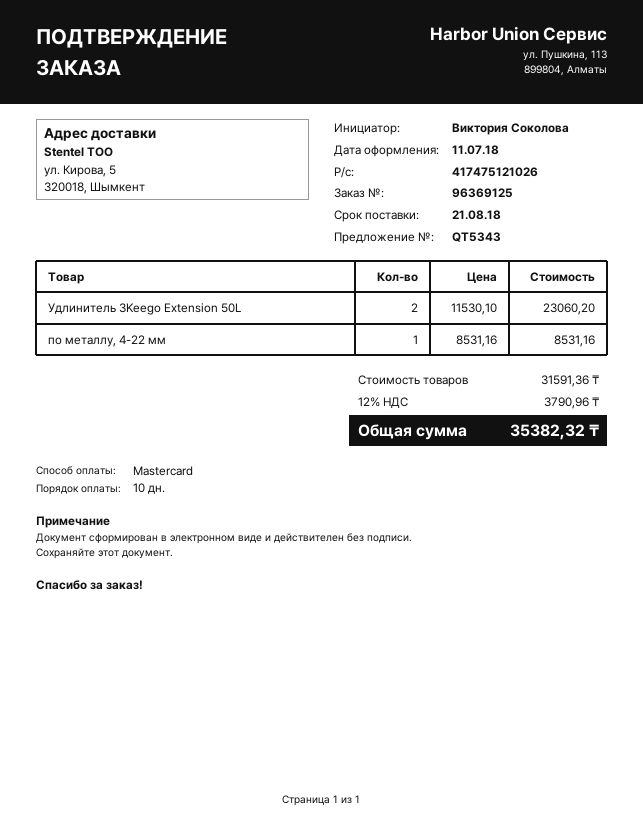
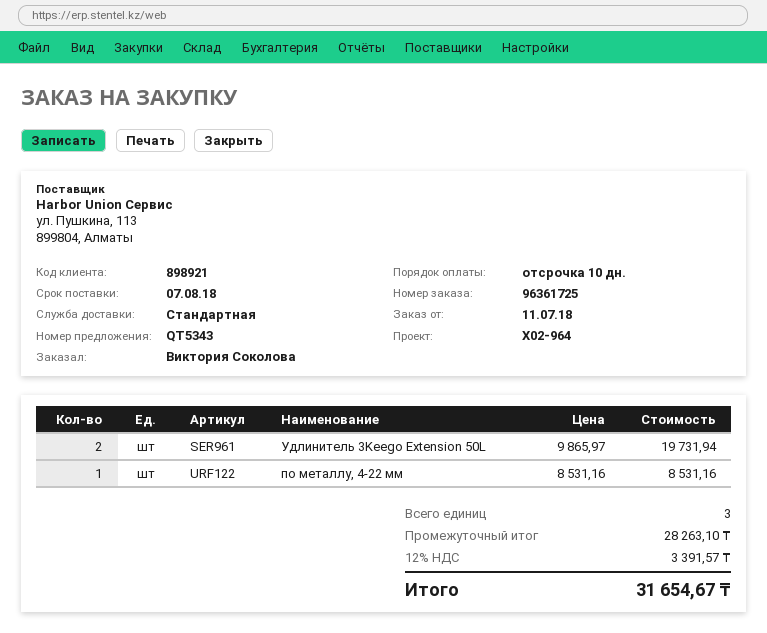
order number: 96369125 -> 96361725
delivery date: 2018-08-21 -> 2018-08-07
Удлинитель 3Keego Extension 50L: 2 x 11530.10 = 23060.20 -> 2 x 9865.97 = 19731.94
subtotal: 31591.36 -> 28263.10
tax: 12% = 3790.96 -> 12% = 3391.57
total: 35382.32 -> 31654.67

